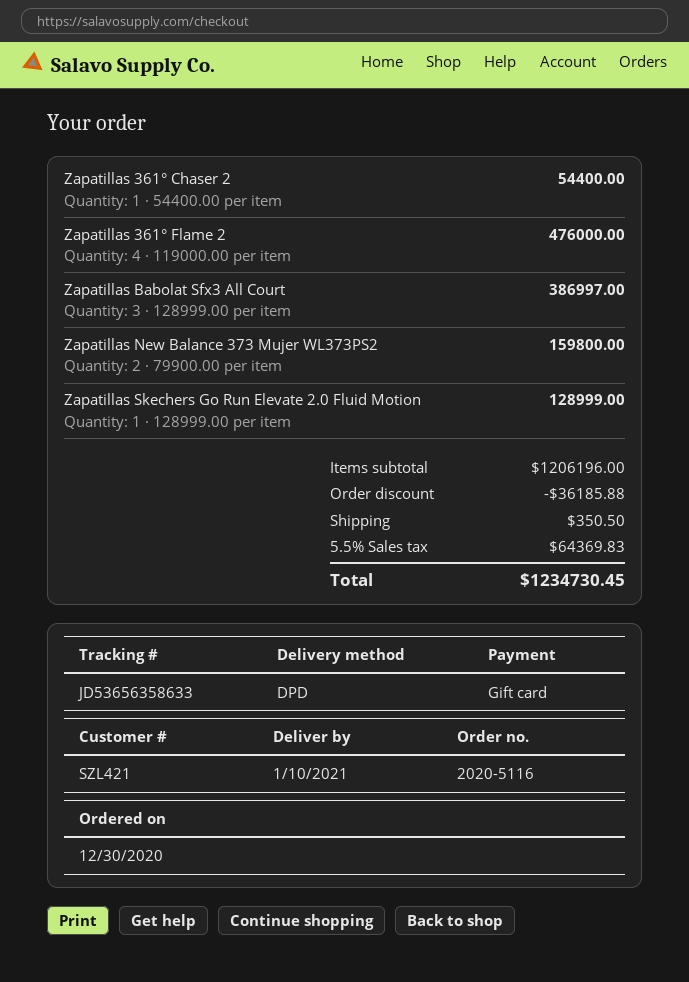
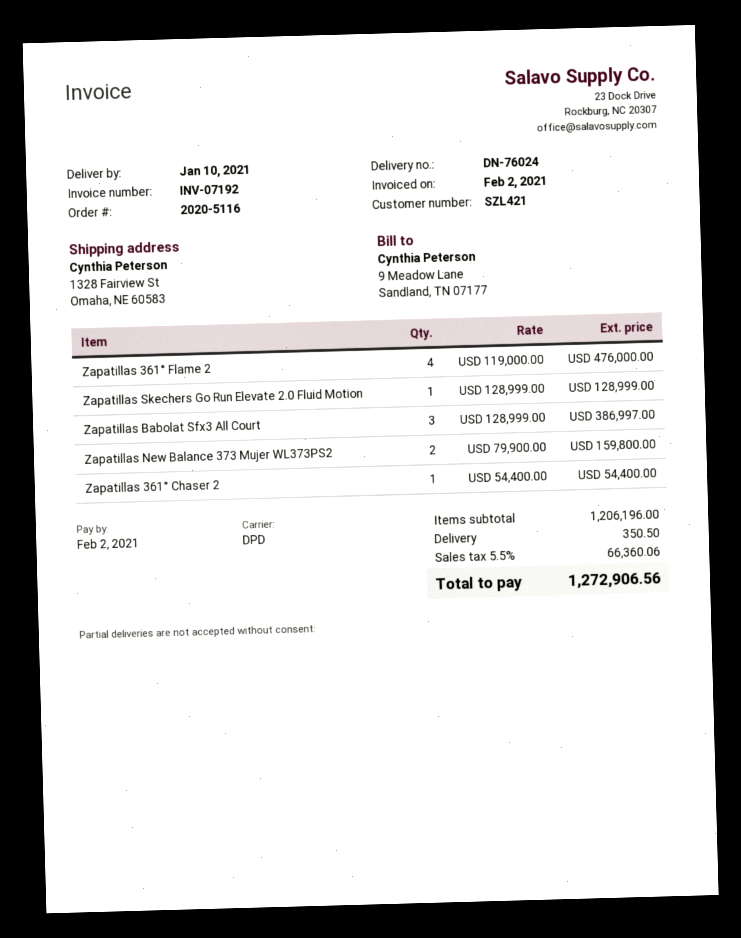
discount: 36185.88 -> none
tax: 5.5% = 64369.83 -> 5.5% = 66360.06
total: 1234730.45 -> 1272906.56

